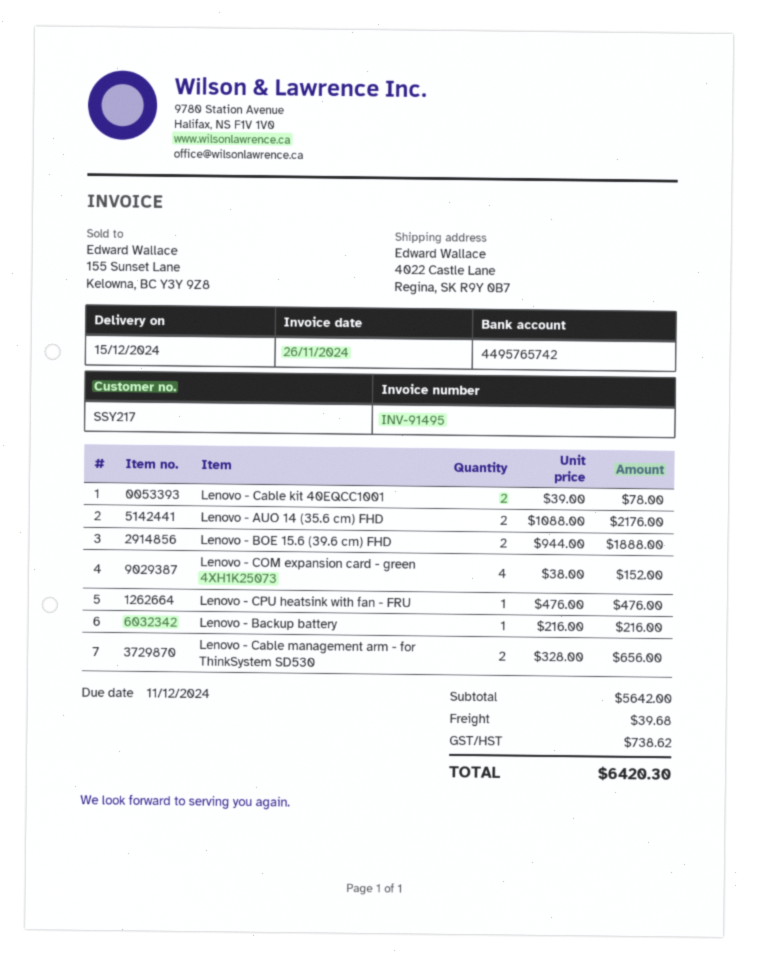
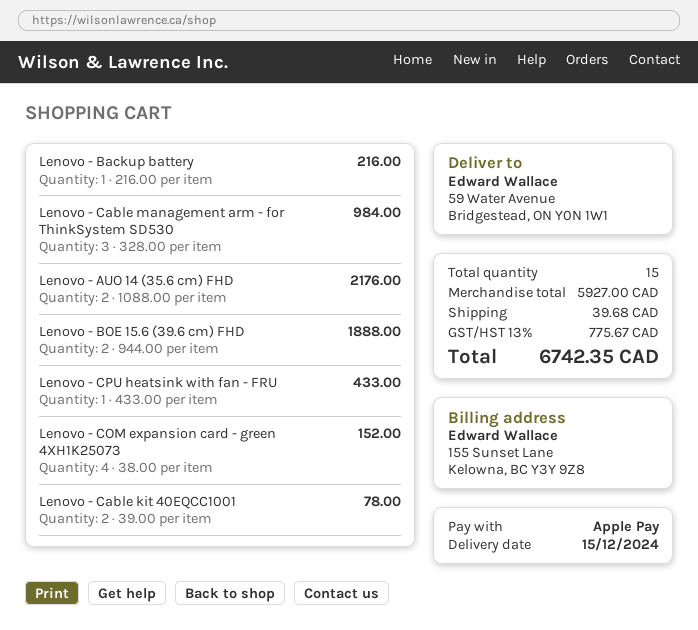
ship to: 4022 Castle Lane, Regina, SK R9Y 0B7 -> 59 Water Avenue, Bridgestead, ON Y0N 1W1
Lenovo - CPU heatsink with fan - FRU: 1 x 476.00 = 476.00 -> 1 x 433.00 = 433.00
Lenovo - Cable management arm - for ThinkSystem SD530: 2 x 328.00 = 656.00 -> 3 x 328.00 = 984.00
subtotal: 5642.00 -> 5927.00
tax: 738.62 -> 775.67
total: 6420.30 -> 6742.35

